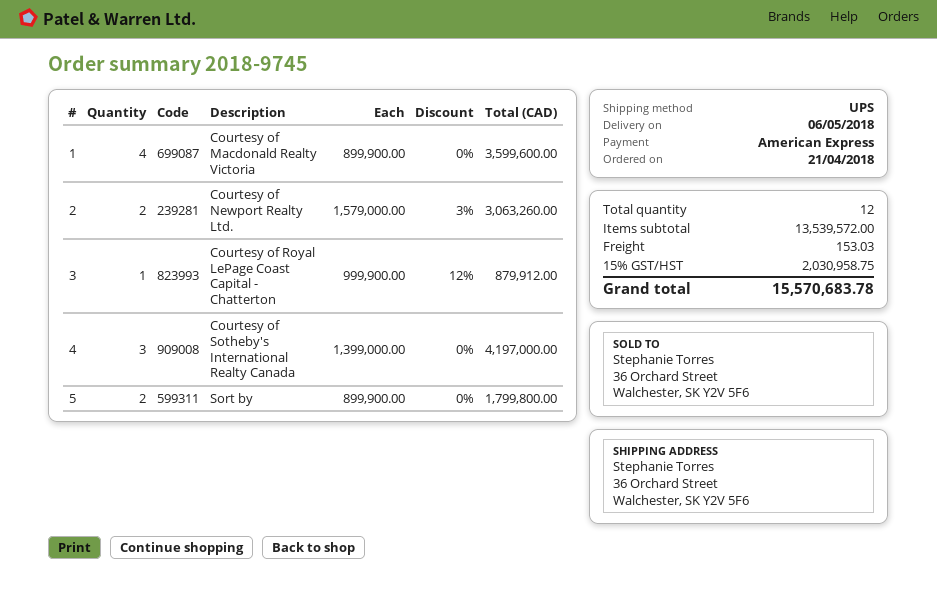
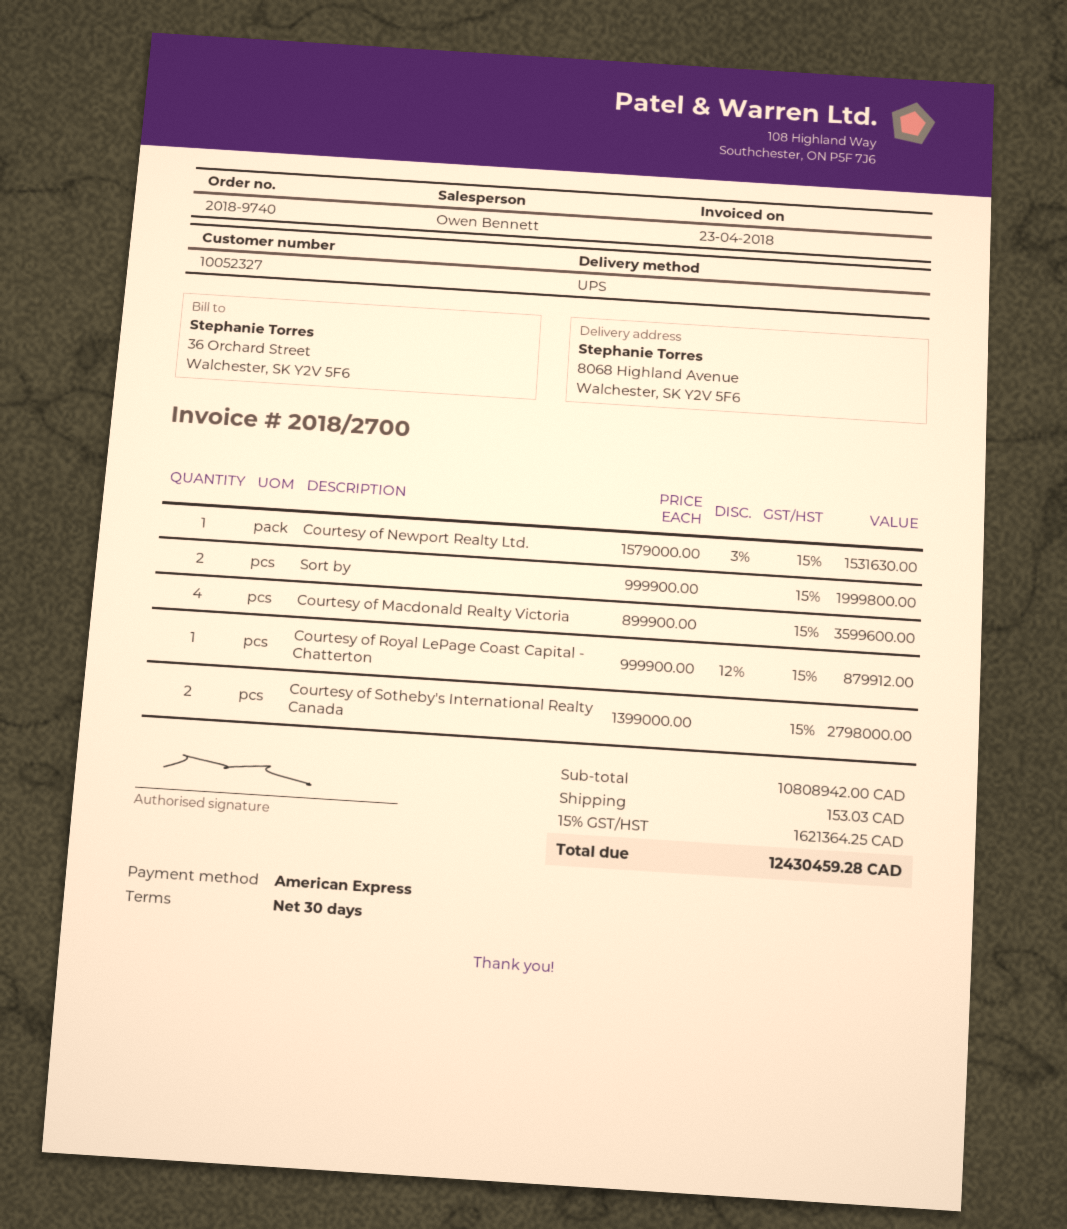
order number: 2018-9745 -> 2018-9740
ship to: 36 Orchard Street, Walchester, SK Y2V 5F6 -> 8068 Highland Avenue, Walchester, SK Y2V 5F6
Courtesy of Newport Realty Ltd.: 2 x 1579000.00 - 3% = 3063260.00 -> 1 x 1579000.00 - 3% = 1531630.00
Courtesy of Sotheby's International Realty Canada: 3 x 1399000.00 = 4197000.00 -> 2 x 1399000.00 = 2798000.00
Sort by: 2 x 899900.00 = 1799800.00 -> 2 x 999900.00 = 1999800.00
subtotal: 13539572.00 -> 10808942.00
tax: 15% = 2030958.75 -> 15% = 1621364.25
total: 15570683.78 -> 12430459.28

